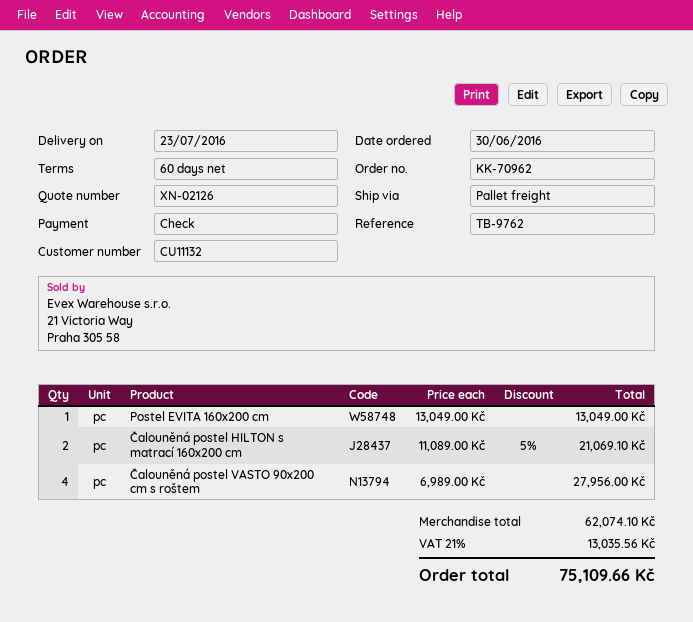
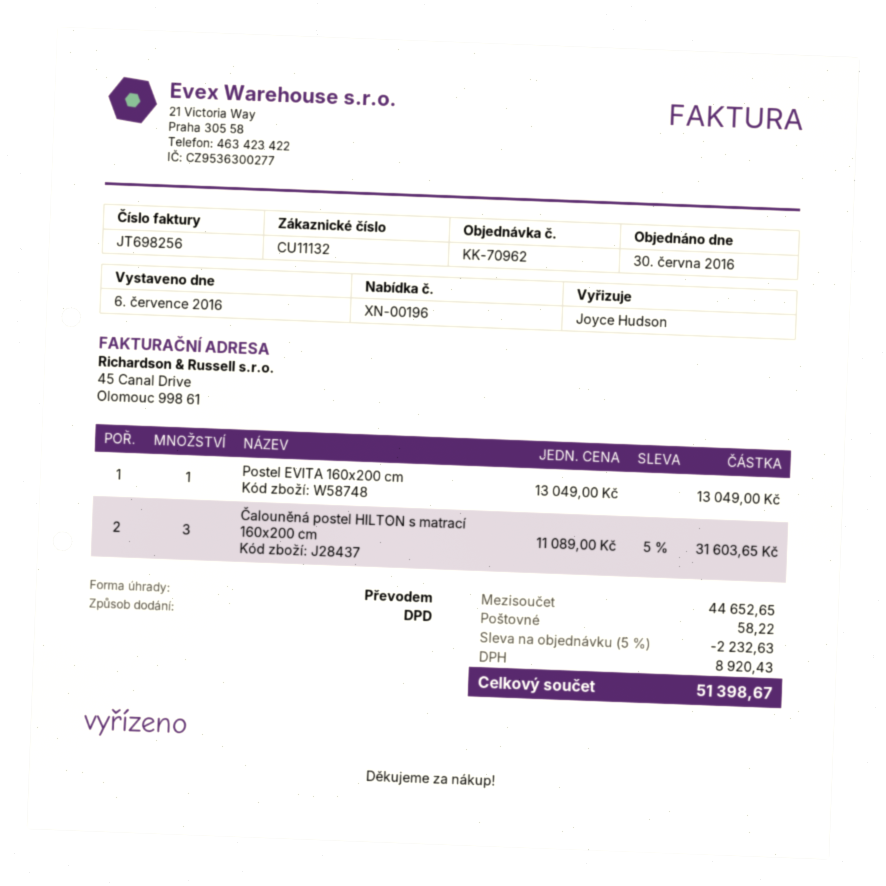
quote number: XN-02126 -> XN-00196
payment method: cheque -> bank transfer
shipping method: pallet freight -> DPD
Čalouněná postel HILTON s matrací 160x200 cm: 2 x 11089.00 - 5% = 21069.10 -> 3 x 11089.00 - 5% = 31603.65
Čalouněná postel VASTO 90x200 cm s roštem: 4 x 6989.00 = 27956.00 -> none
subtotal: 62074.10 -> 44652.65
discount: none -> 5% = 2232.63
shipping: none -> 58.22
tax: 13035.56 -> 8920.43
total: 75109.66 -> 51398.67

